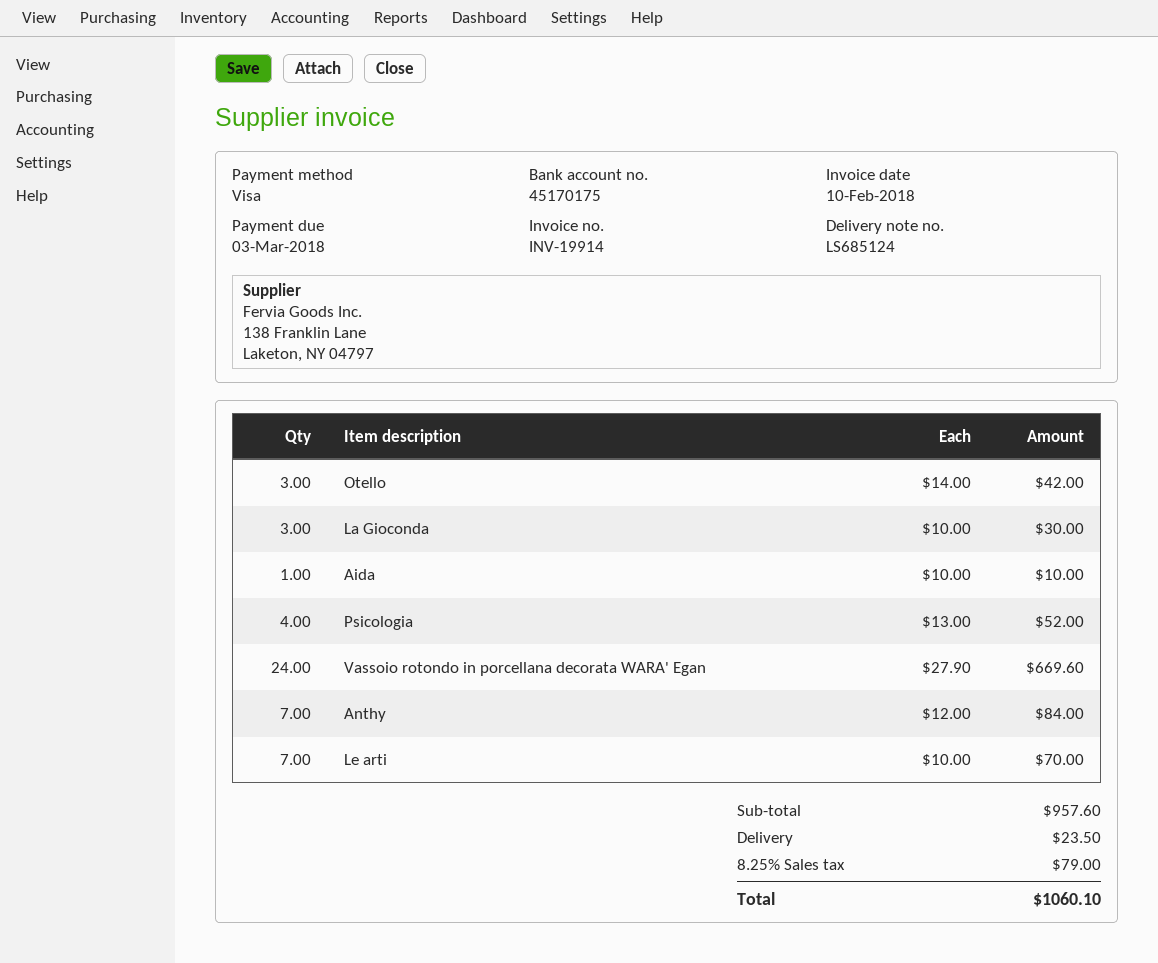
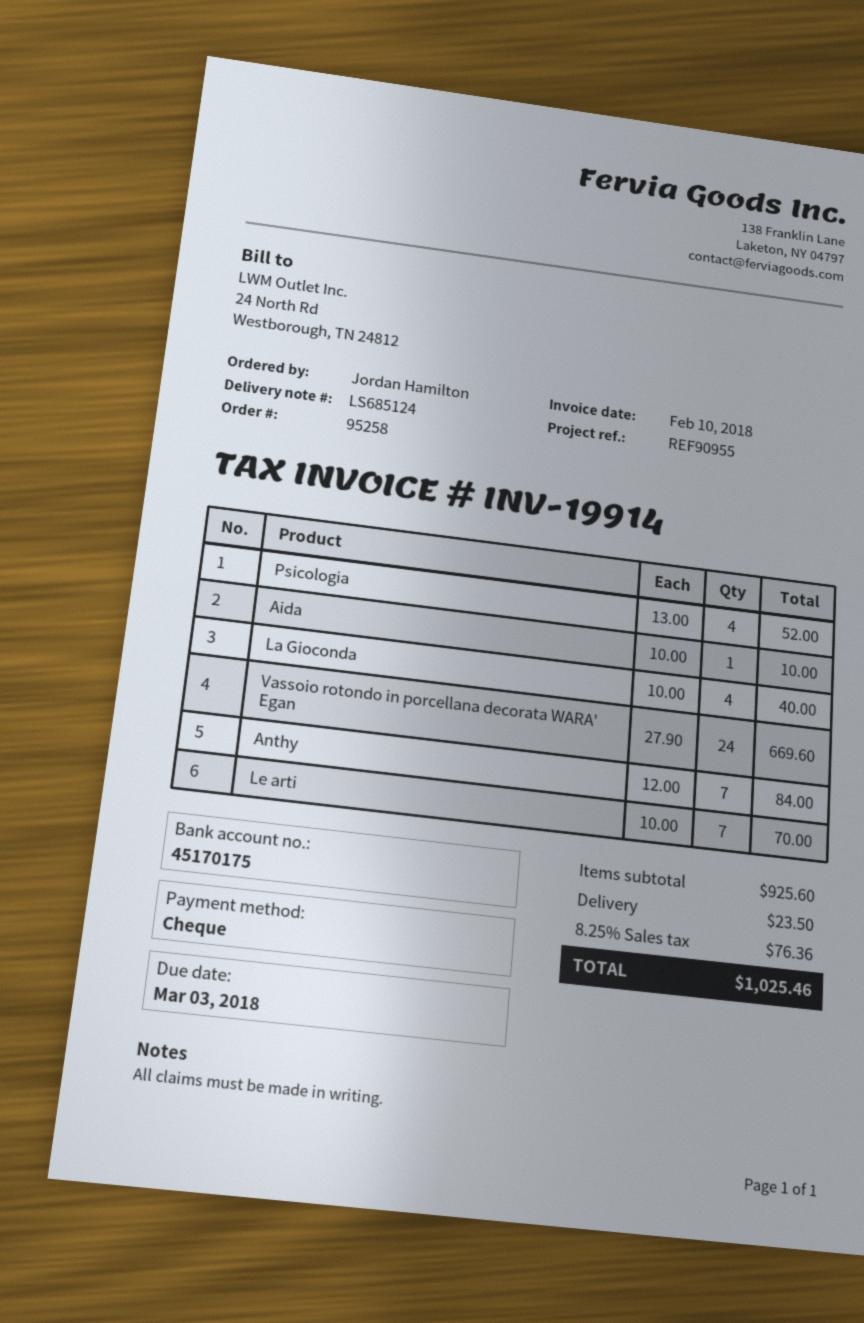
payment method: Visa -> cheque
Otello: 3 x 14.00 = 42.00 -> none
La Gioconda: 3 x 10.00 = 30.00 -> 4 x 10.00 = 40.00
subtotal: 957.60 -> 925.60
tax: 8.25% = 79.00 -> 8.25% = 76.36
total: 1060.10 -> 1025.46

